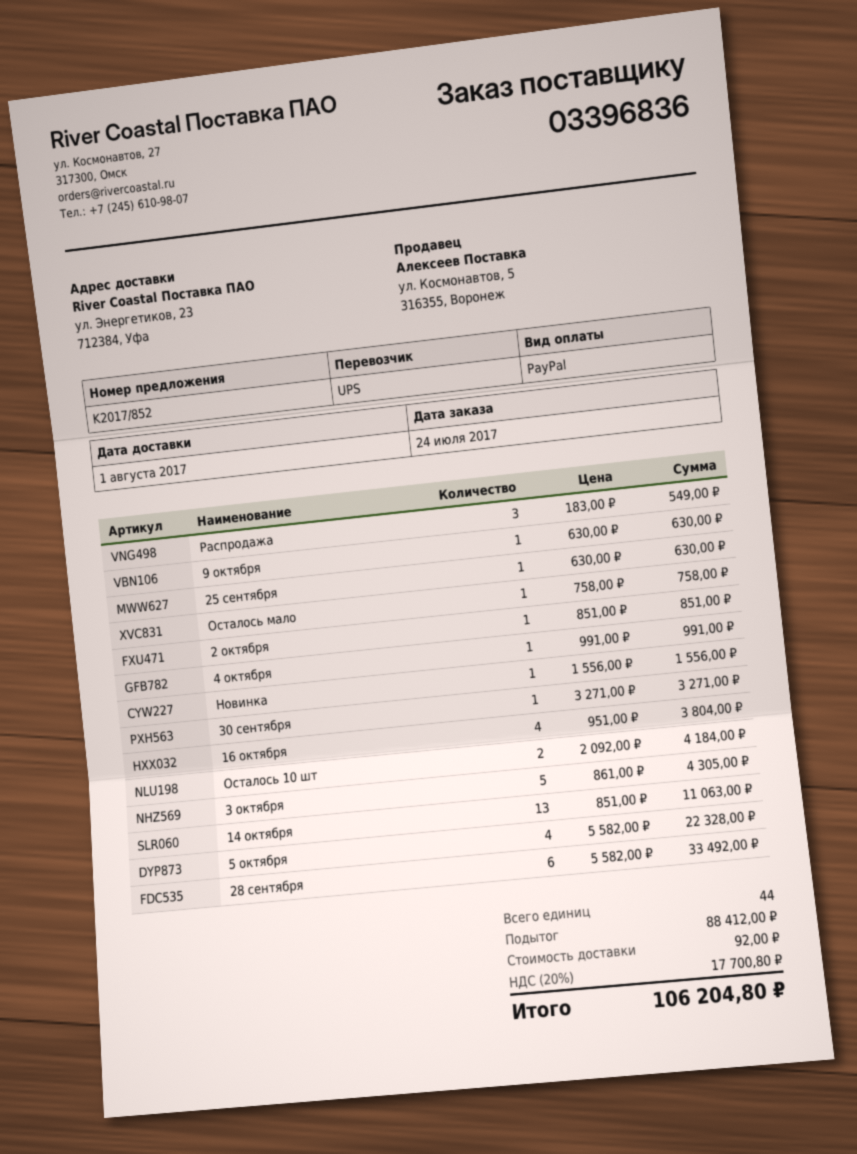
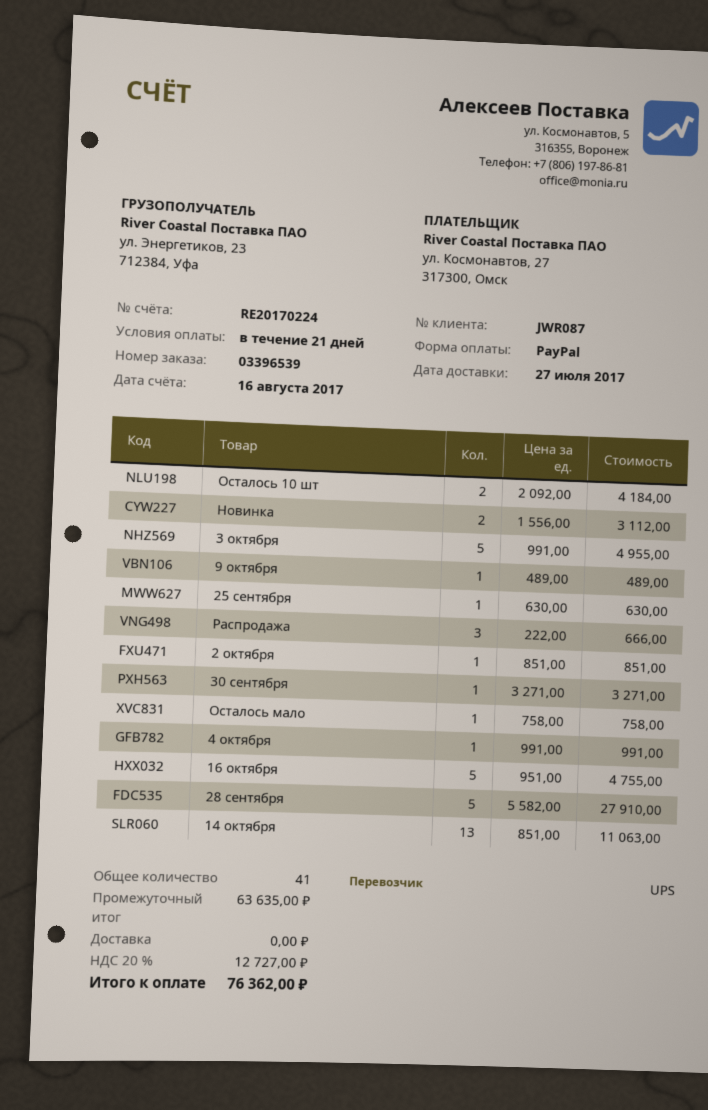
order number: 03396836 -> 03396539
delivery date: 2017-08-01 -> 2017-07-27
Распродажа: 3 x 183.00 = 549.00 -> 3 x 222.00 = 666.00
9 октября: 1 x 630.00 = 630.00 -> 1 x 489.00 = 489.00
Новинка: 1 x 1556.00 = 1556.00 -> 2 x 1556.00 = 3112.00
16 октября: 4 x 951.00 = 3804.00 -> 5 x 951.00 = 4755.00
3 октября: 5 x 861.00 = 4305.00 -> 5 x 991.00 = 4955.00
5 октября: 4 x 5582.00 = 22328.00 -> none
28 сентября: 6 x 5582.00 = 33492.00 -> 5 x 5582.00 = 27910.00
total quantity: 44 -> 41
subtotal: 88412.00 -> 63635.00
shipping: 92.00 -> 0.00
tax: 20% = 17700.80 -> 20% = 12727.00
total: 106204.80 -> 76362.00

